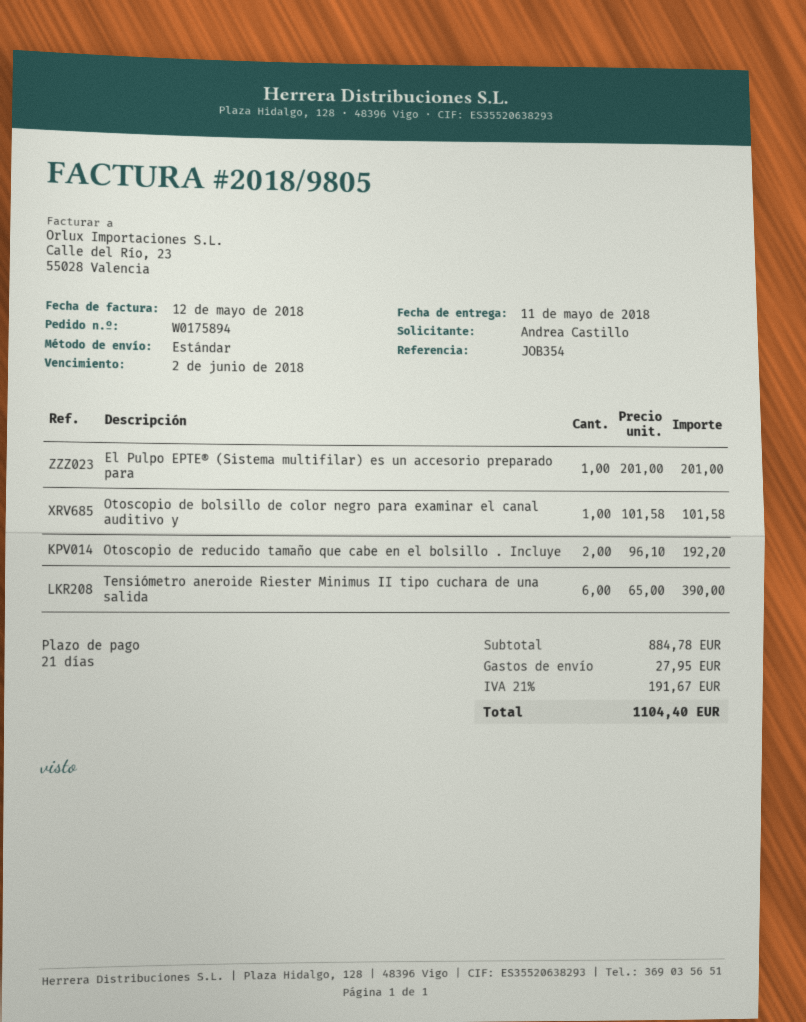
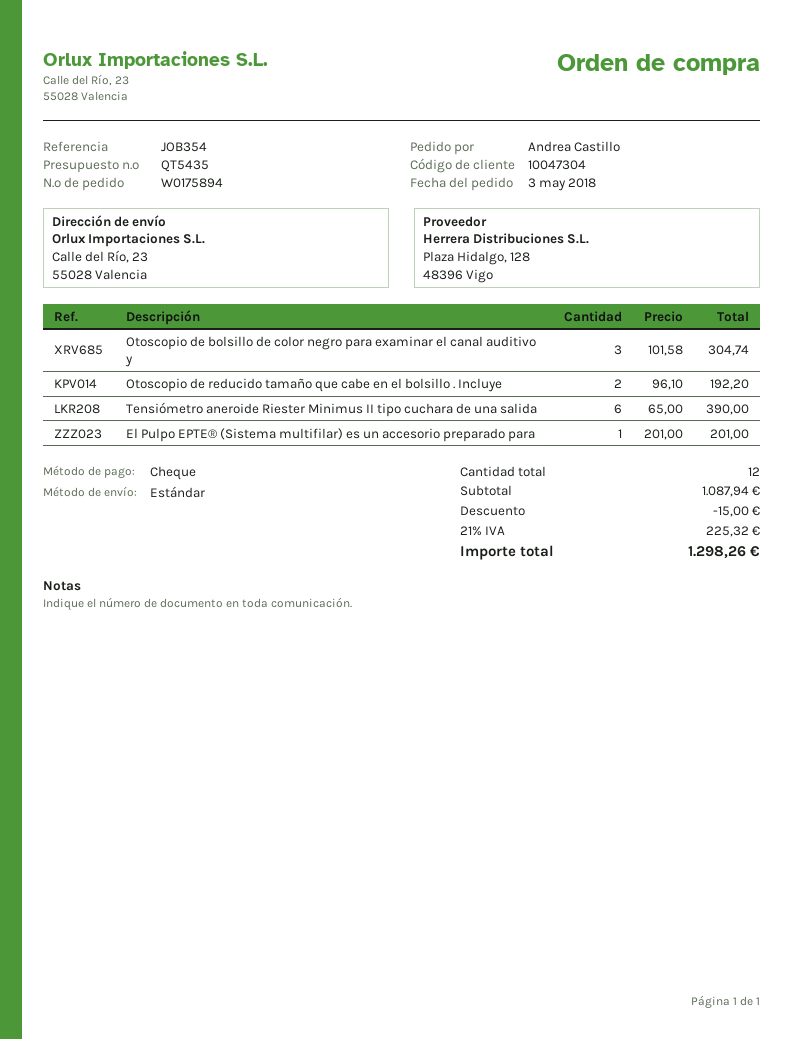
Otoscopio de bolsillo de color negro para examinar el canal auditivo y: 1 x 101.58 = 101.58 -> 3 x 101.58 = 304.74
subtotal: 884.78 -> 1087.94
discount: none -> 15.00
shipping: 27.95 -> none
tax: 21% = 191.67 -> 21% = 225.32
total: 1104.40 -> 1298.26

